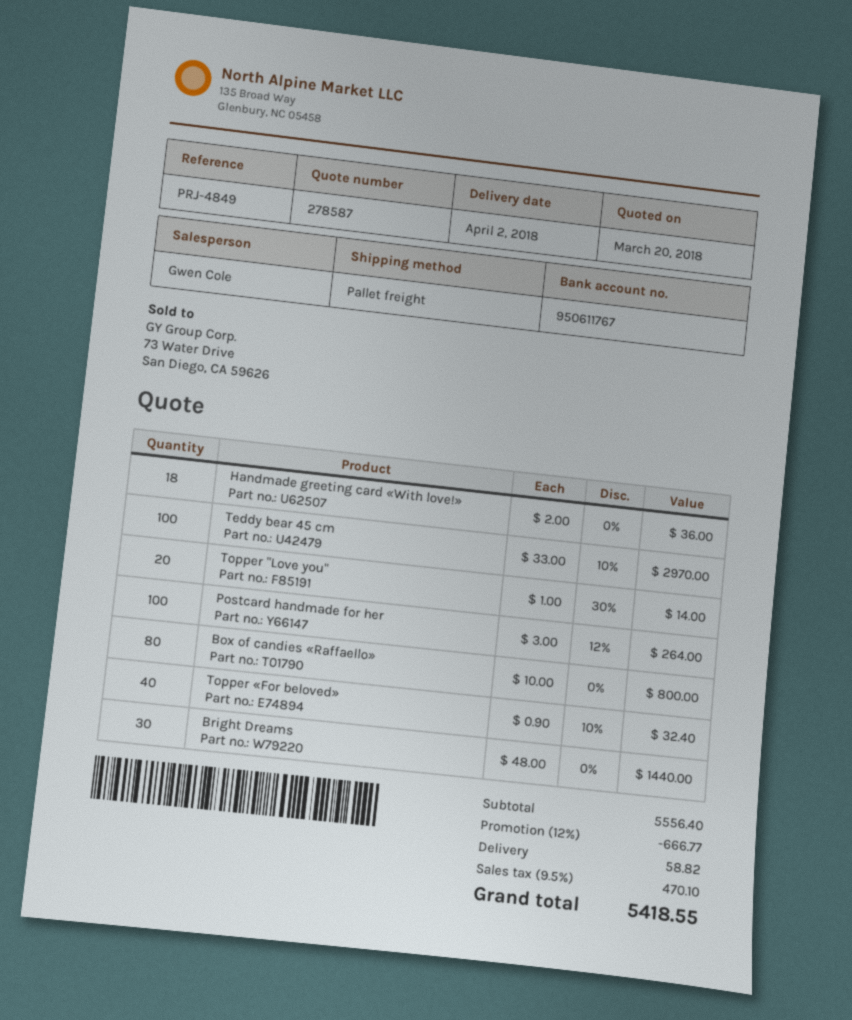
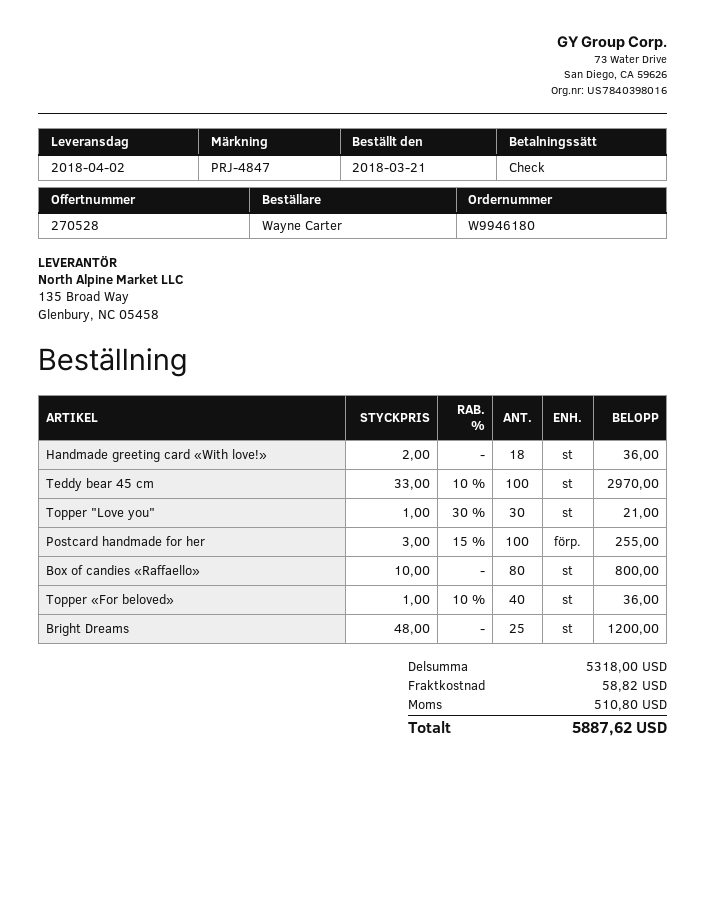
quote number: 278587 -> 270528
reference: PRJ-4849 -> PRJ-4847
Topper "Love you": 20 x 1.00 - 30% = 14.00 -> 30 x 1.00 - 30% = 21.00
Postcard handmade for her: 100 x 3.00 - 12% = 264.00 -> 100 x 3.00 - 15% = 255.00
Topper «For beloved»: 40 x 0.90 - 10% = 32.40 -> 40 x 1.00 - 10% = 36.00
Bright Dreams: 30 x 48.00 = 1440.00 -> 25 x 48.00 = 1200.00
subtotal: 5556.40 -> 5318.00
discount: 12% = 666.77 -> none
tax: 470.10 -> 510.80
total: 5418.55 -> 5887.62

